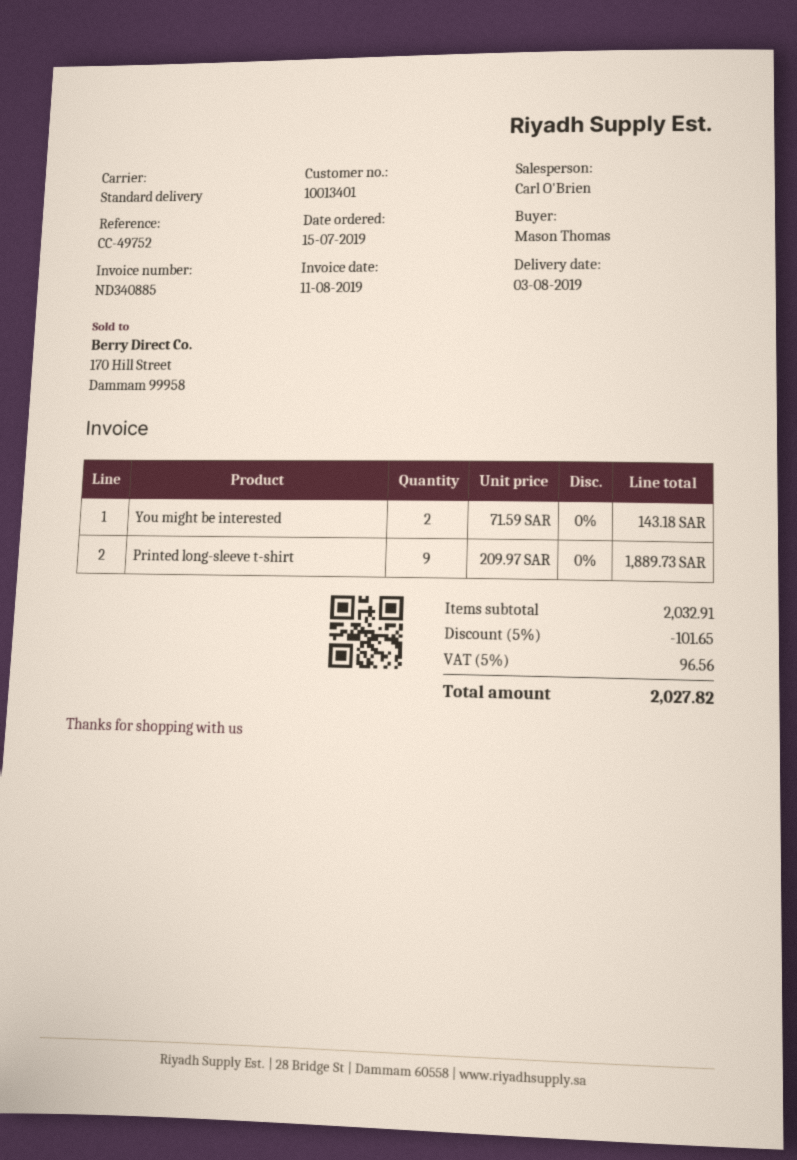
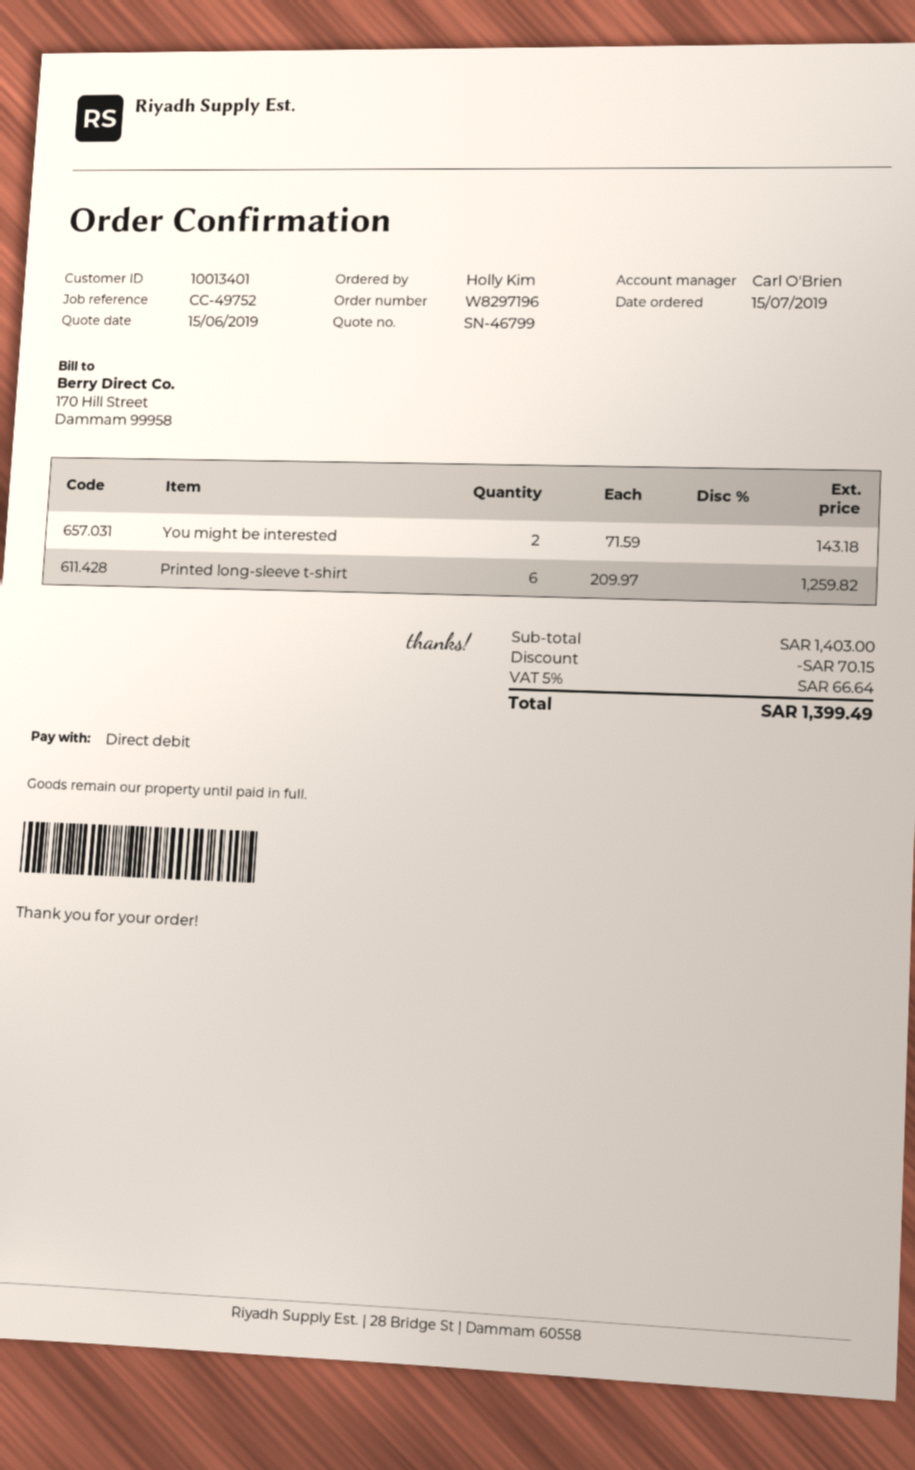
ordered by: Mason Thomas -> Holly Kim
Printed long-sleeve t-shirt: 9 x 209.97 = 1889.73 -> 6 x 209.97 = 1259.82
subtotal: 2032.91 -> 1403.00
discount: 101.65 -> 70.15
tax: 5% = 96.56 -> 5% = 66.64
total: 2027.82 -> 1399.49

